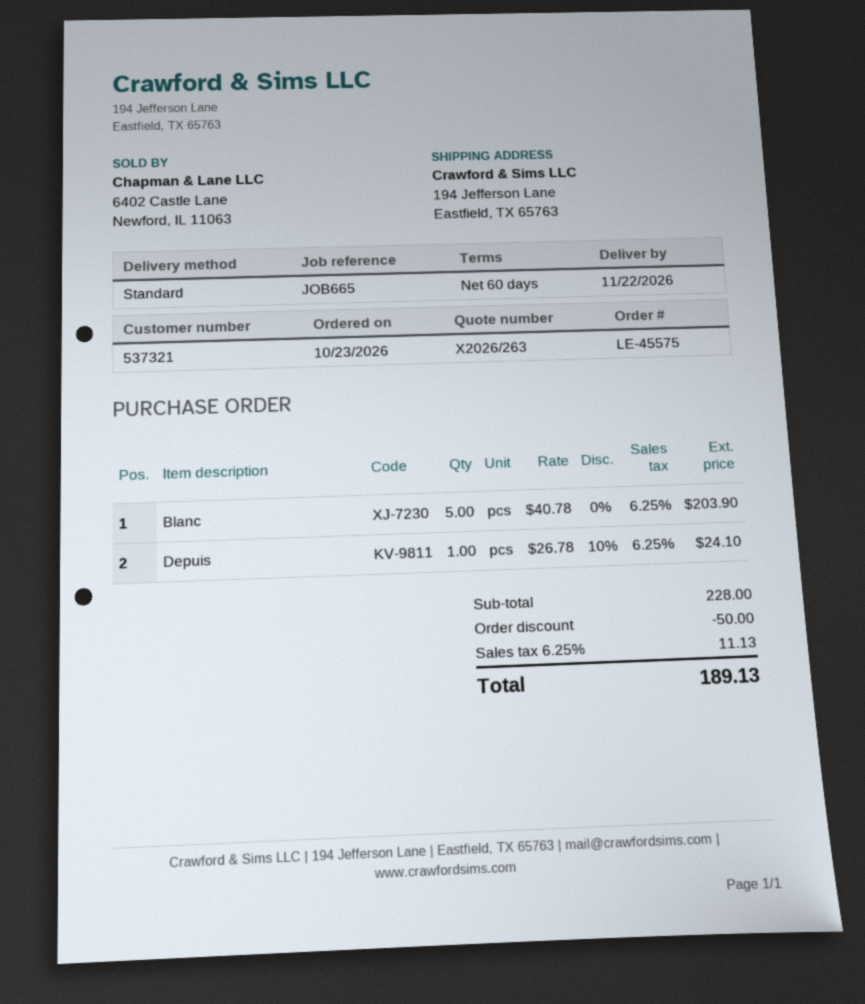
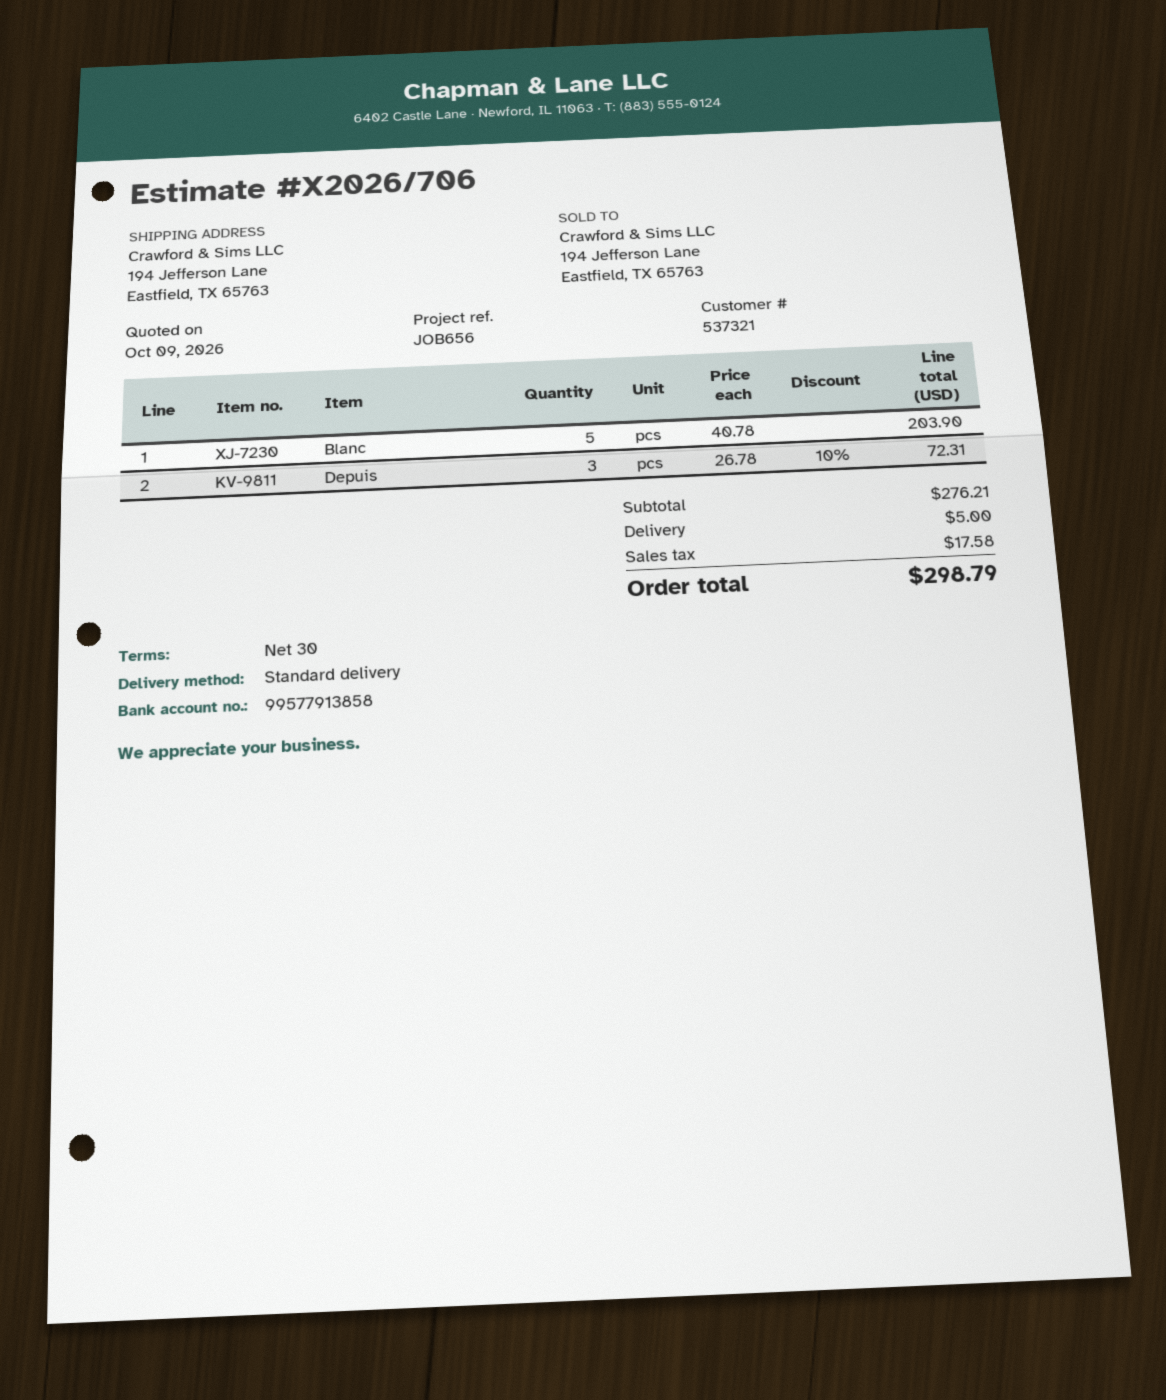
quote number: X2026/263 -> X2026/706
payment terms: 60 days -> 30 days
reference: JOB665 -> JOB656
Depuis: 1 x 26.78 - 10% = 24.10 -> 3 x 26.78 - 10% = 72.31
subtotal: 228.00 -> 276.21
discount: 50.00 -> none
shipping: none -> 5.00
tax: 11.13 -> 17.58
total: 189.13 -> 298.79

